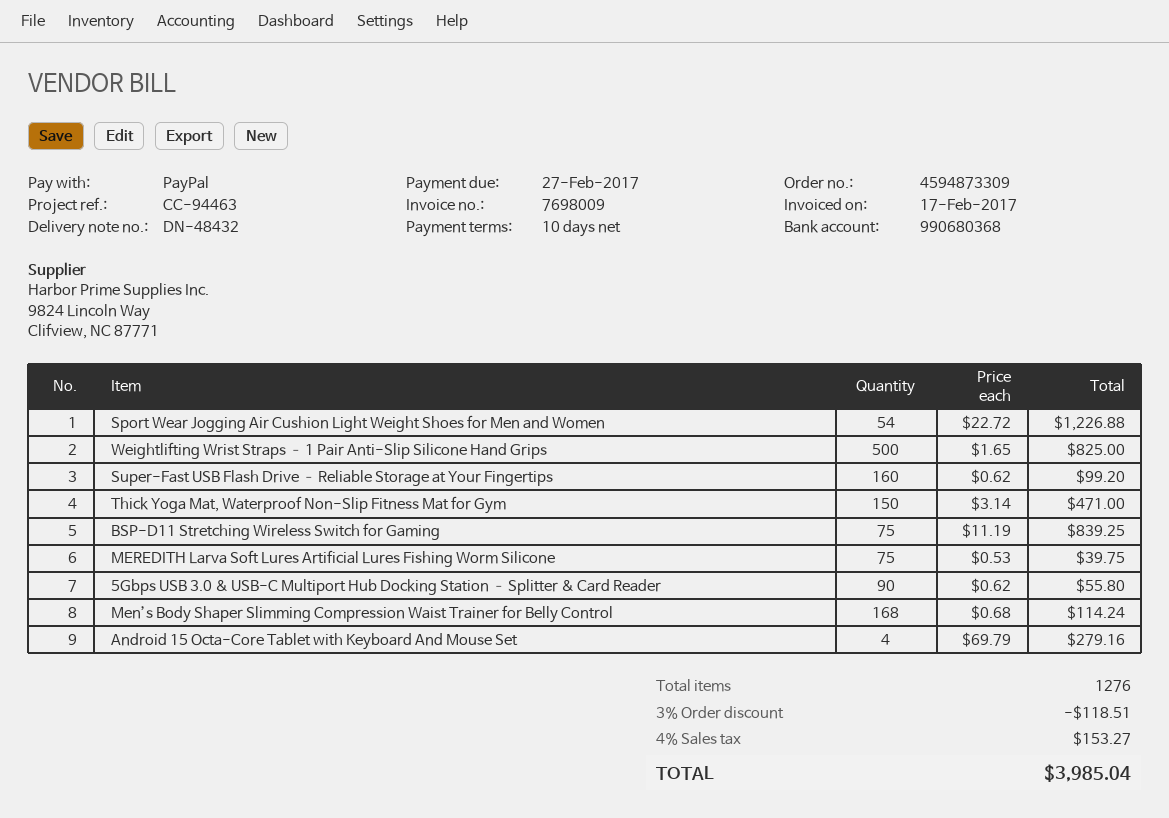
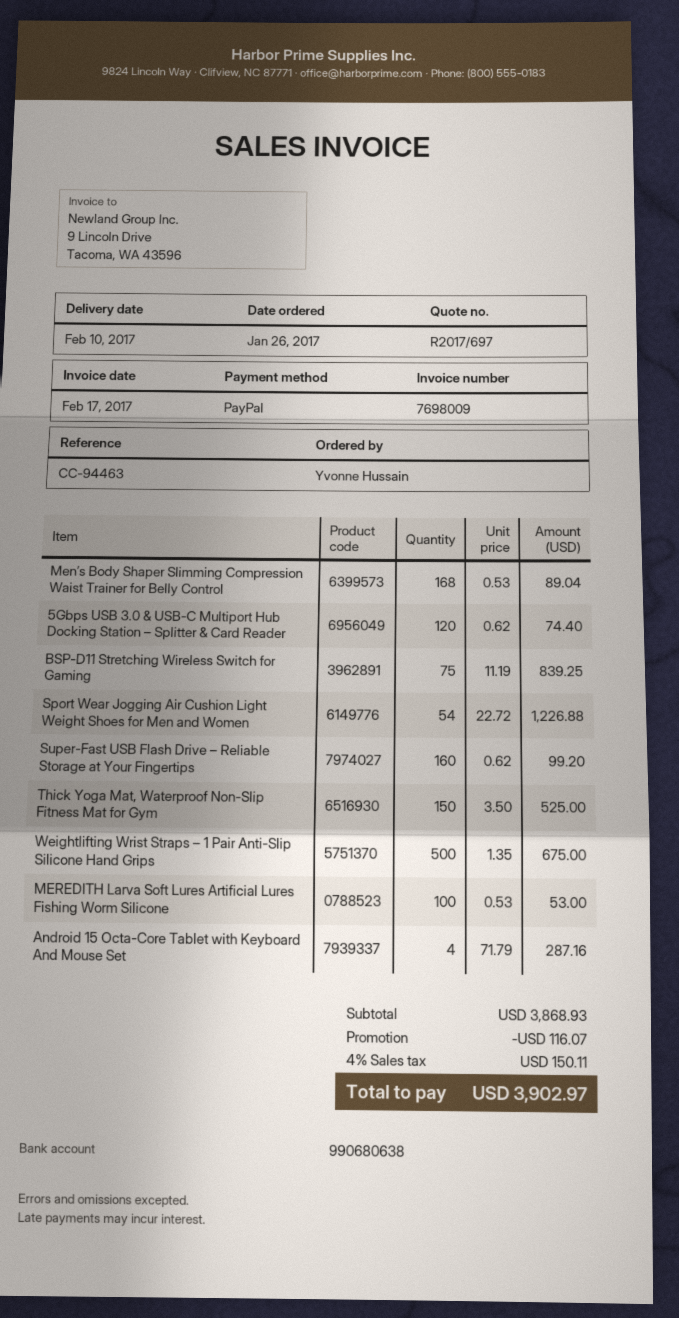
bank account: 990680368 -> 990680638
Weightlifting Wrist Straps – 1 Pair Anti-Slip Silicone Hand Grips: 500 x 1.65 = 825.00 -> 500 x 1.35 = 675.00
Thick Yoga Mat, Waterproof Non-Slip Fitness Mat for Gym: 150 x 3.14 = 471.00 -> 150 x 3.50 = 525.00
MEREDITH Larva Soft Lures Artificial Lures Fishing Worm Silicone: 75 x 0.53 = 39.75 -> 100 x 0.53 = 53.00
5Gbps USB 3.0 & USB-C Multiport Hub Docking Station – Splitter & Card Reader: 90 x 0.62 = 55.80 -> 120 x 0.62 = 74.40
Men’s Body Shaper Slimming Compression Waist Trainer for Belly Control: 168 x 0.68 = 114.24 -> 168 x 0.53 = 89.04
Android 15 Octa-Core Tablet with Keyboard And Mouse Set: 4 x 69.79 = 279.16 -> 4 x 71.79 = 287.16
discount: 118.51 -> 116.07
tax: 4% = 153.27 -> 4% = 150.11
total: 3985.04 -> 3902.97

